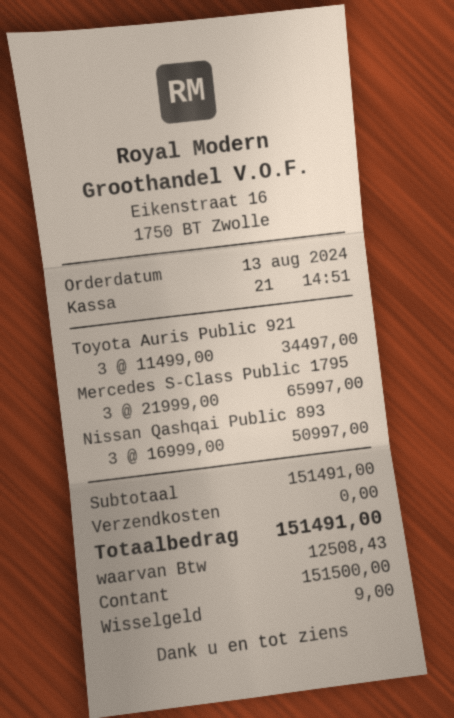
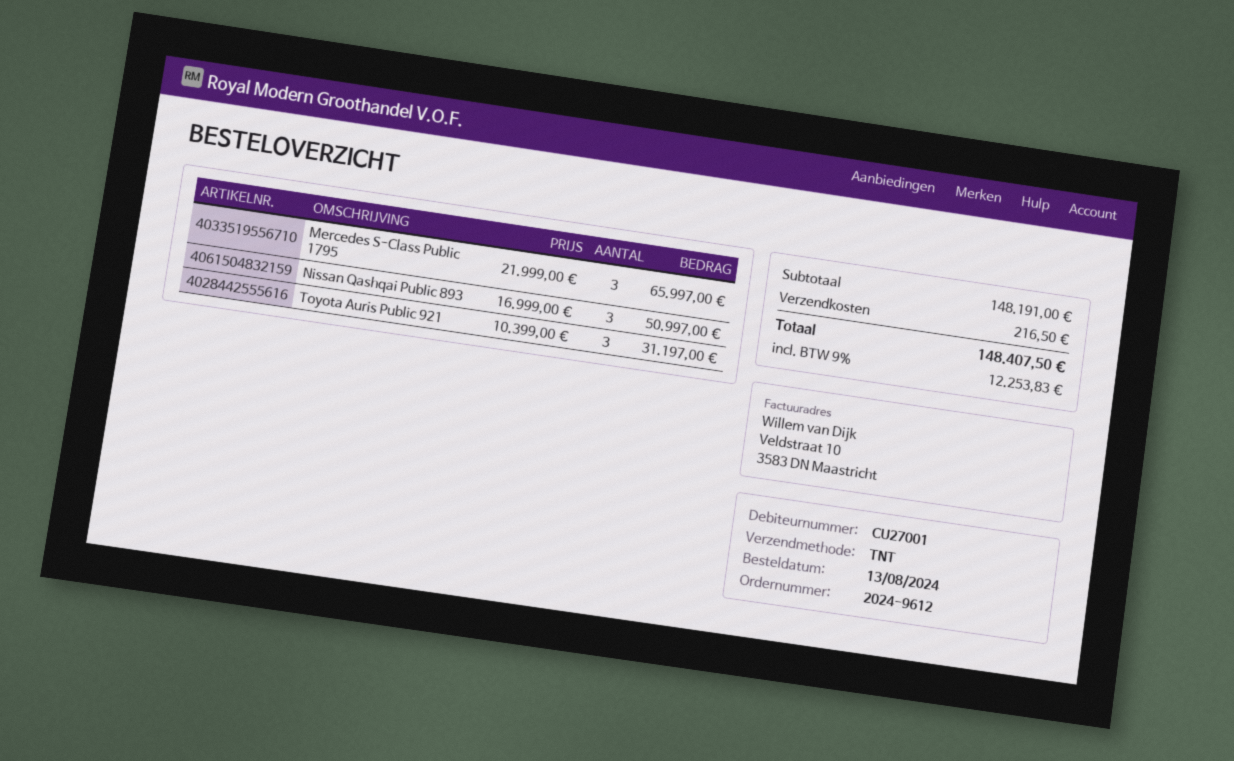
Toyota Auris Public 921: 3 x 11499.00 = 34497.00 -> 3 x 10399.00 = 31197.00
subtotal: 151491.00 -> 148191.00
shipping: 0.00 -> 216.50
tax: 12508.43 -> 12253.83
total: 151491.00 -> 148407.50

